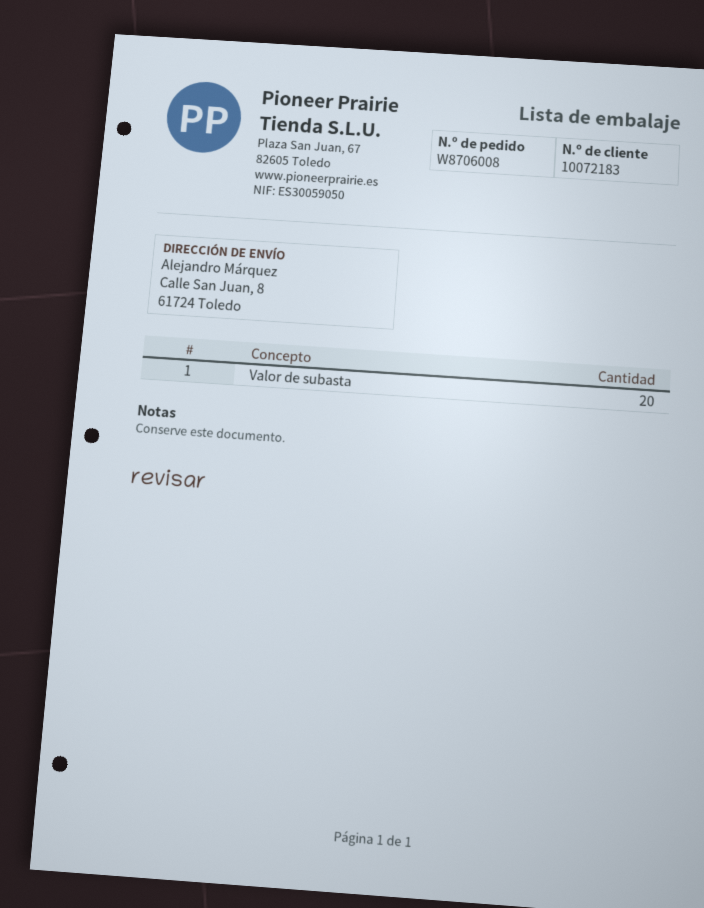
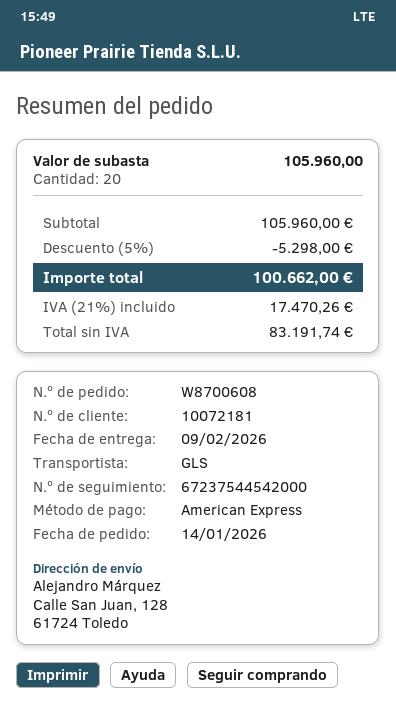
order number: W8706008 -> W8700608
customer number: 10072183 -> 10072181
ship to: Calle San Juan, 8, 61724 Toledo -> Calle San Juan, 128, 61724 Toledo

